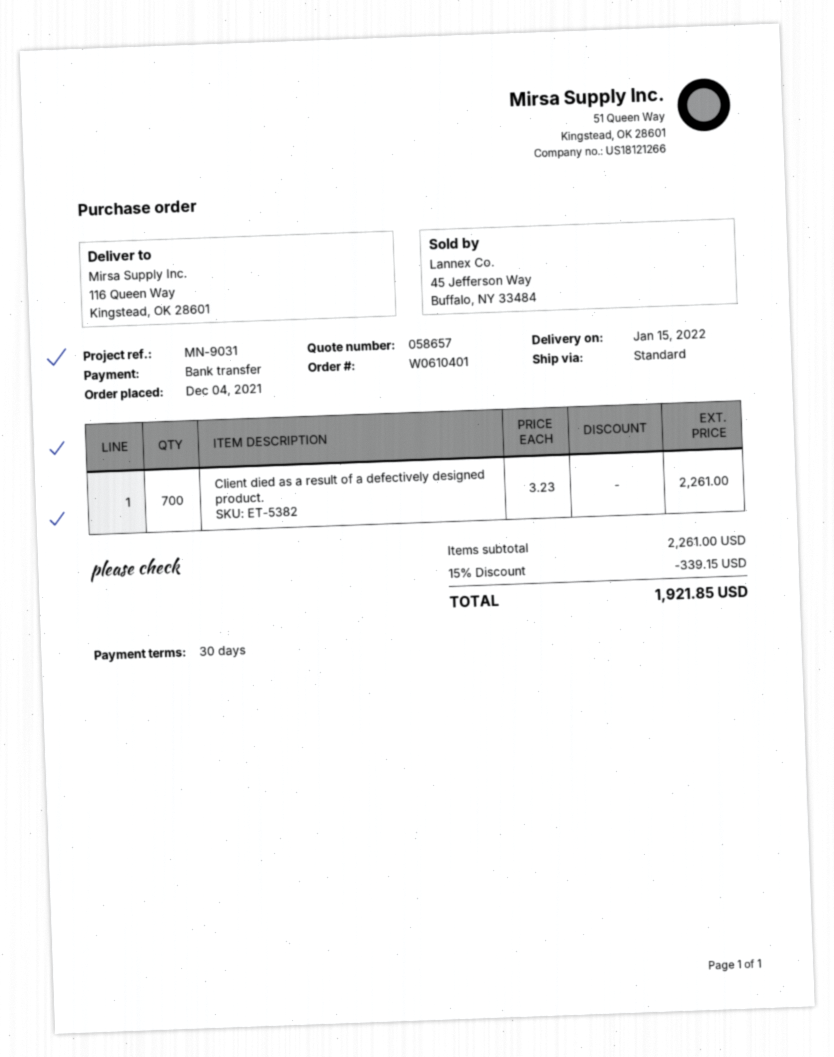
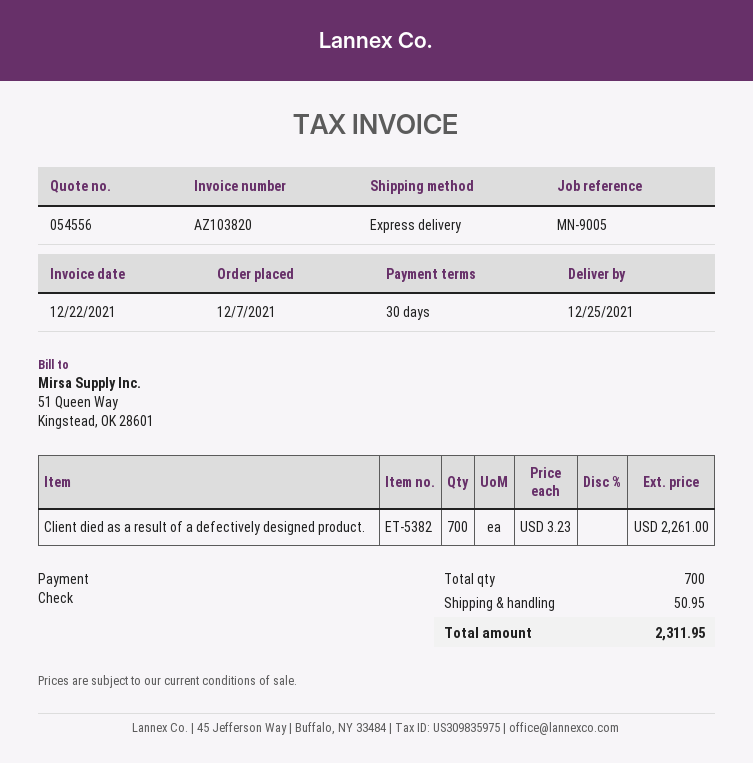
quote number: 058657 -> 054556
order date: 2021-12-04 -> 2021-12-07
delivery date: 2022-01-15 -> 2021-12-25
reference: MN-9031 -> MN-9005
payment method: bank transfer -> cheque
shipping method: standard -> express
discount: 15% = 339.15 -> none
shipping: none -> 50.95
total: 1921.85 -> 2311.95

